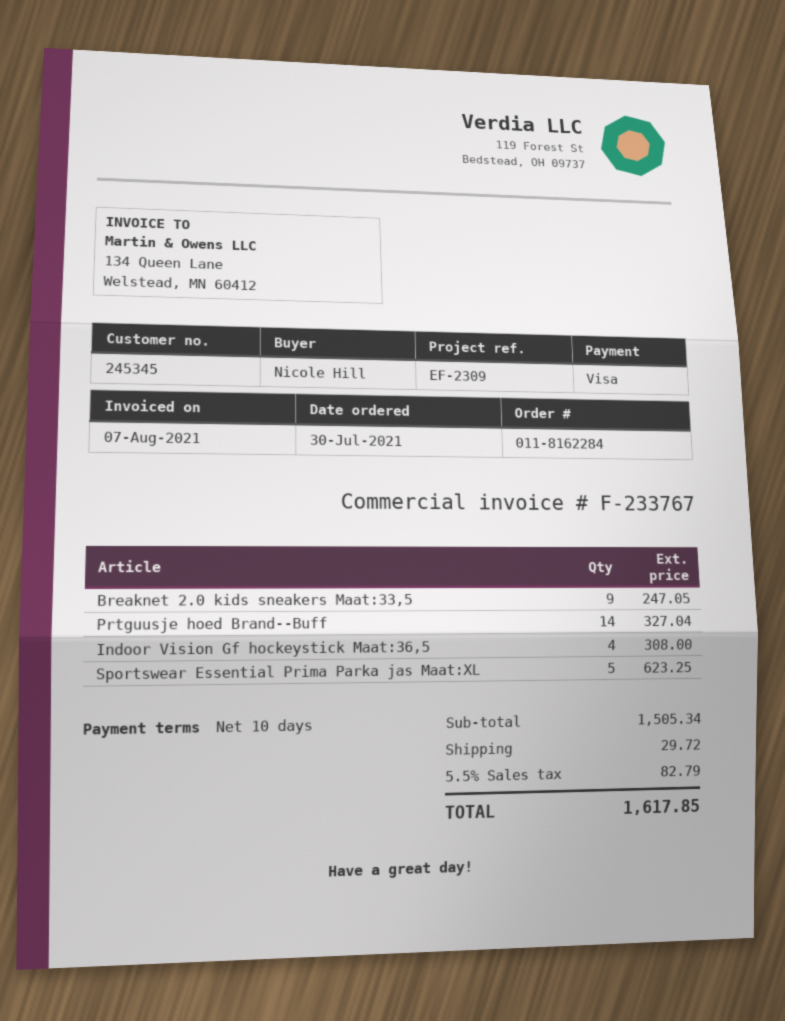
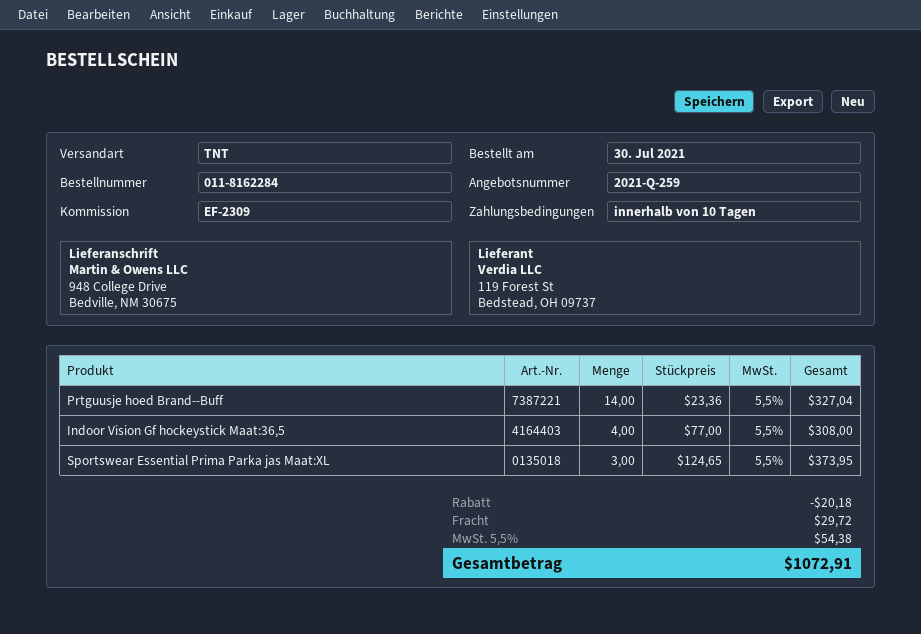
Breaknet 2.0 kids sneakers Maat:33,5: 9 for 247.05 -> none
Sportswear Essential Prima Parka jas Maat:XL: 5 for 623.25 -> 3 for 373.95
discount: none -> 20.18
tax: 5.5% = 82.79 -> 5.5% = 54.38
total: 1617.85 -> 1072.91

